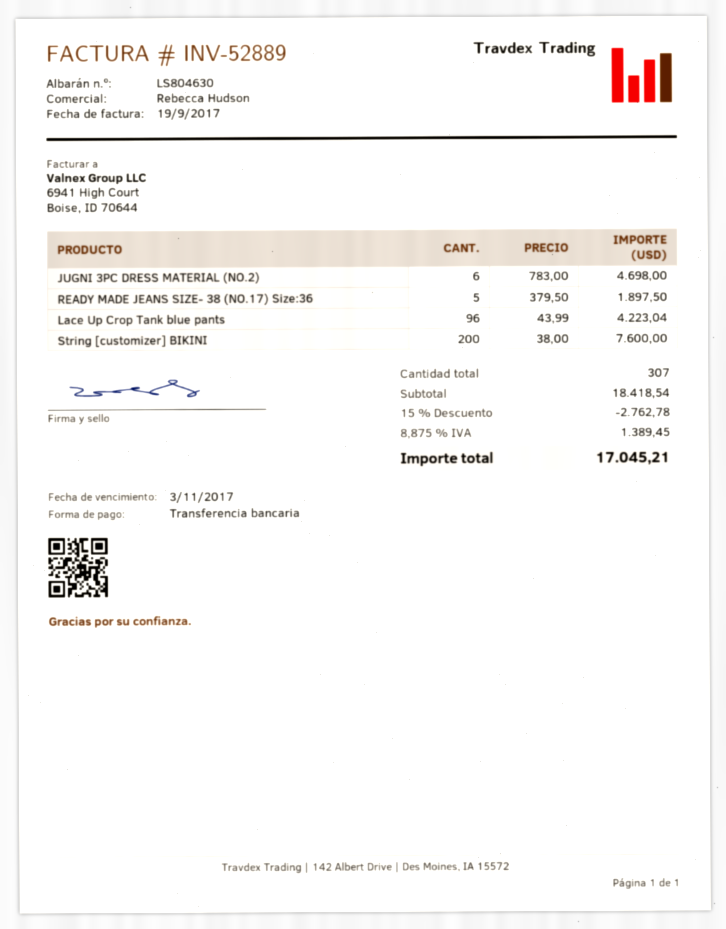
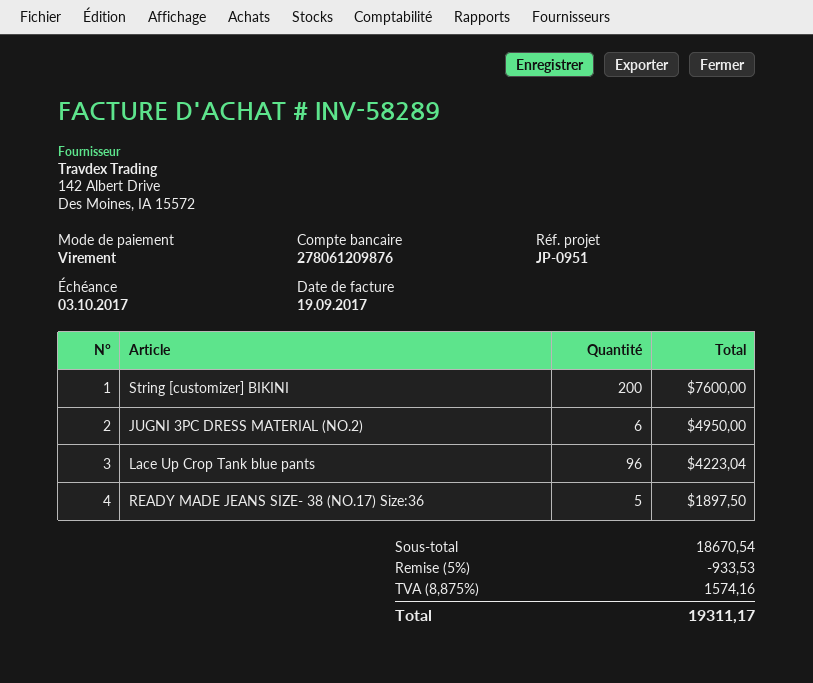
invoice number: INV-52889 -> INV-58289
due date: 2017-11-03 -> 2017-10-03
JUGNI 3PC DRESS MATERIAL (NO.2): 6 for 4698.00 -> 6 for 4950.00
subtotal: 18418.54 -> 18670.54
discount: 15% = 2762.78 -> 5% = 933.53
tax: 8.875% = 1389.45 -> 8.875% = 1574.16
total: 17045.21 -> 19311.17

